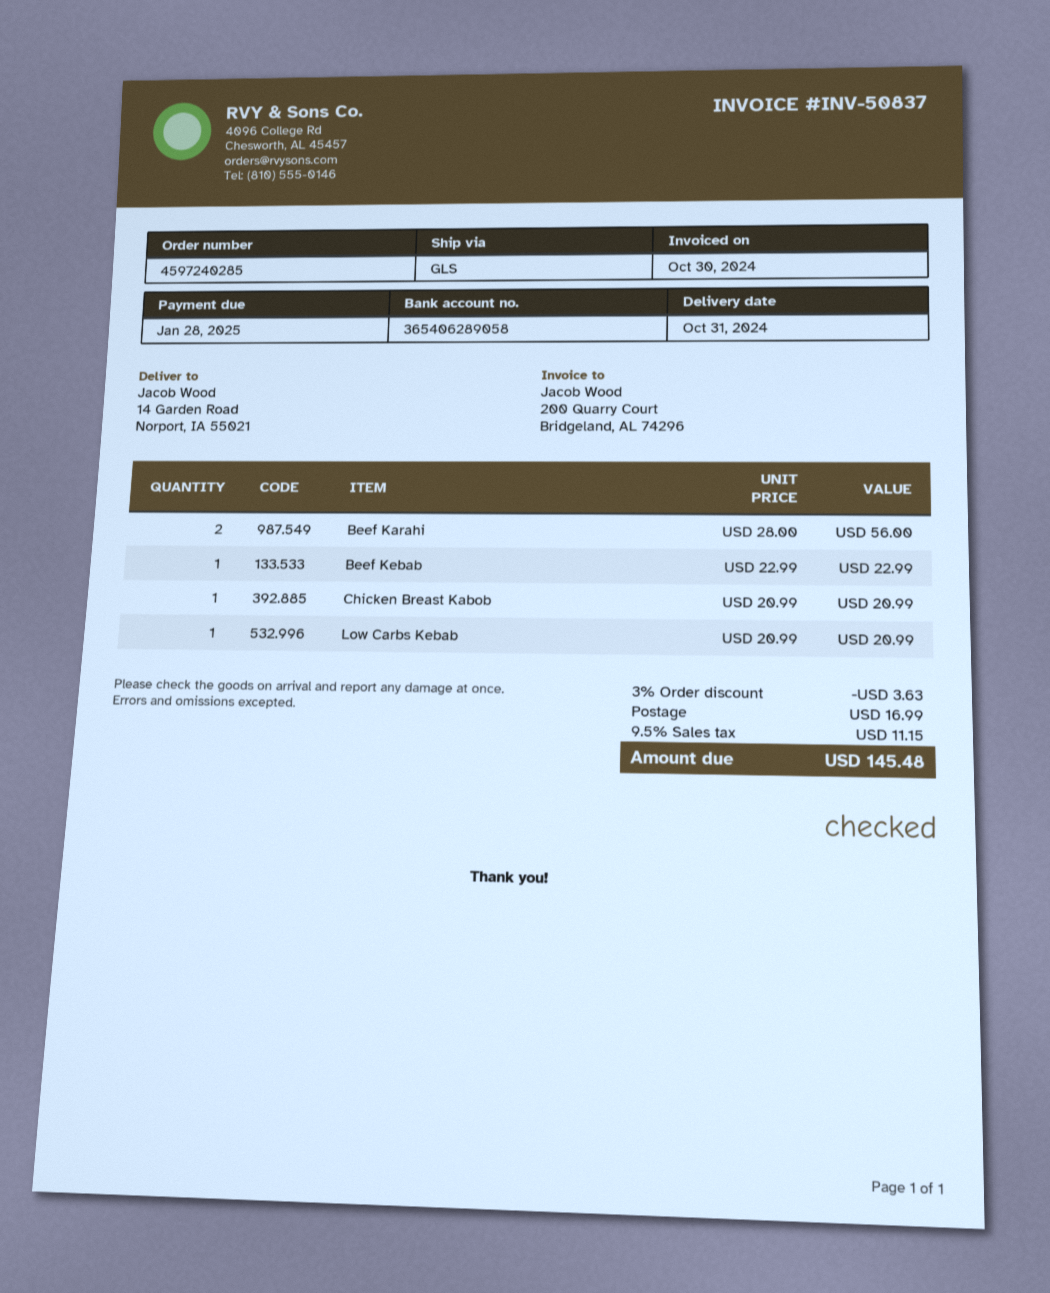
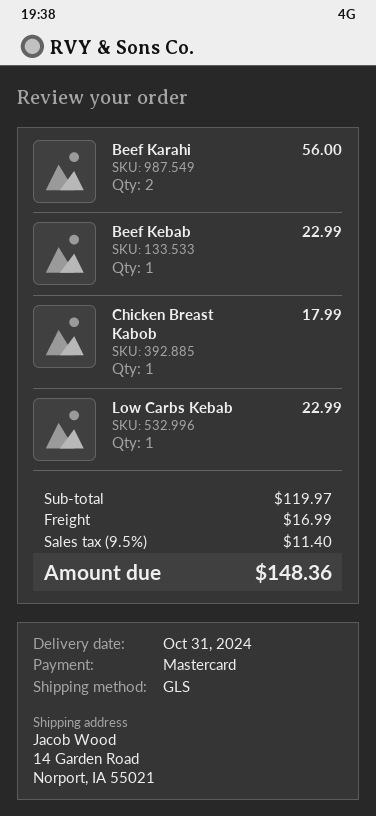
Chicken Breast Kabob: 1 for 20.99 -> 1 for 17.99
Low Carbs Kebab: 1 for 20.99 -> 1 for 22.99
discount: 3% = 3.63 -> none
tax: 9.5% = 11.15 -> 9.5% = 11.40
total: 145.48 -> 148.36

